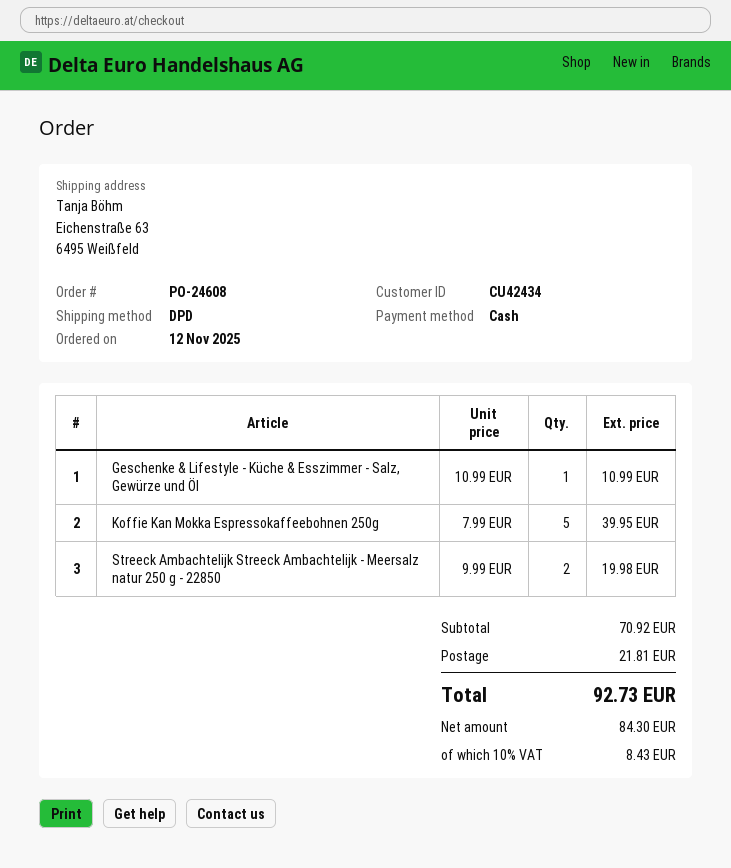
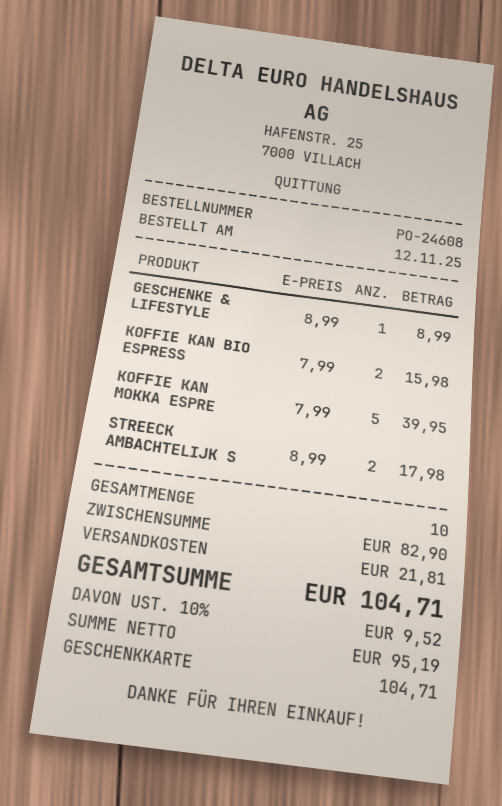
payment method: cash -> gift card
Geschenke & Lifestyle - Küche & Esszimmer - Salz, Gewürze und Öl: 1 x 10.99 = 10.99 -> 1 x 8.99 = 8.99
Streeck Ambachtelijk Streeck Ambachtelijk - Meersalz natur 250 g - 22850: 2 x 9.99 = 19.98 -> 2 x 8.99 = 17.98
KOFFIE KAN BIO ESPRESS: none -> 2 x 7.99 = 15.98
subtotal: 70.92 -> 82.90
net: 84.30 -> 95.19
tax: 10% = 8.43 -> 10% = 9.52
total: 92.73 -> 104.71

